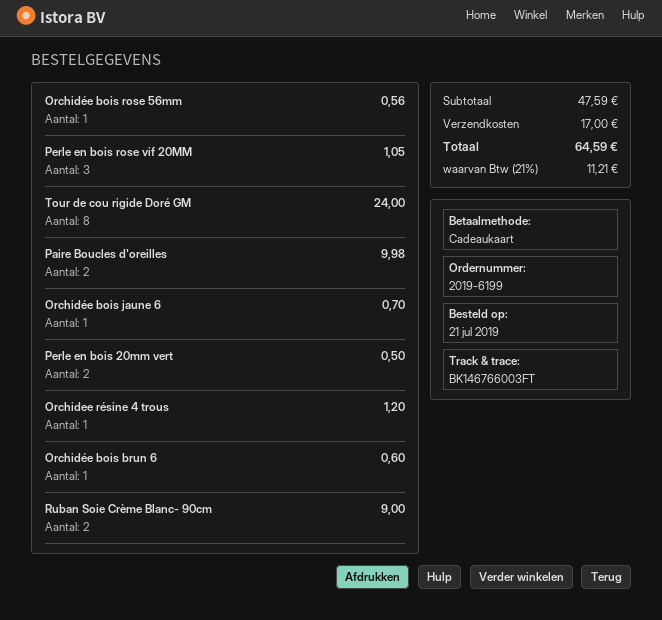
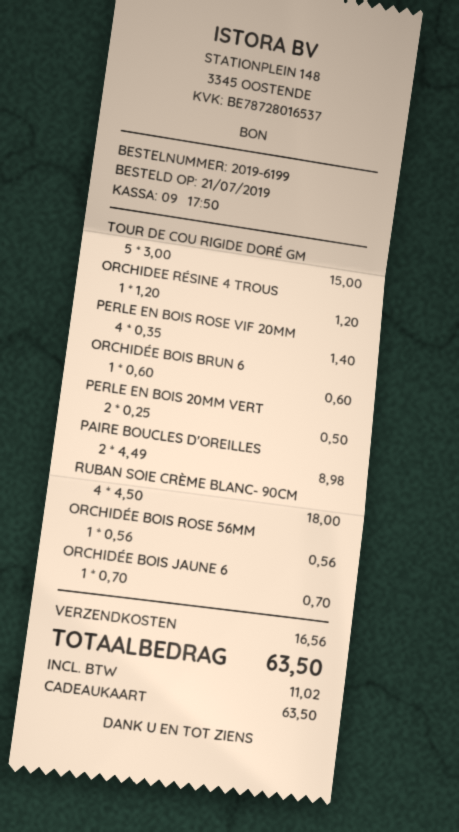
Perle en bois rose vif 20MM: 3 for 1.05 -> 4 for 1.40
Tour de cou rigide Doré GM: 8 for 24.00 -> 5 for 15.00
Paire Boucles d'oreilles: 2 for 9.98 -> 2 for 8.98
Ruban Soie Crème Blanc- 90cm: 2 for 9.00 -> 4 for 18.00
shipping: 17.00 -> 16.56
tax: 11.21 -> 11.02
total: 64.59 -> 63.50

